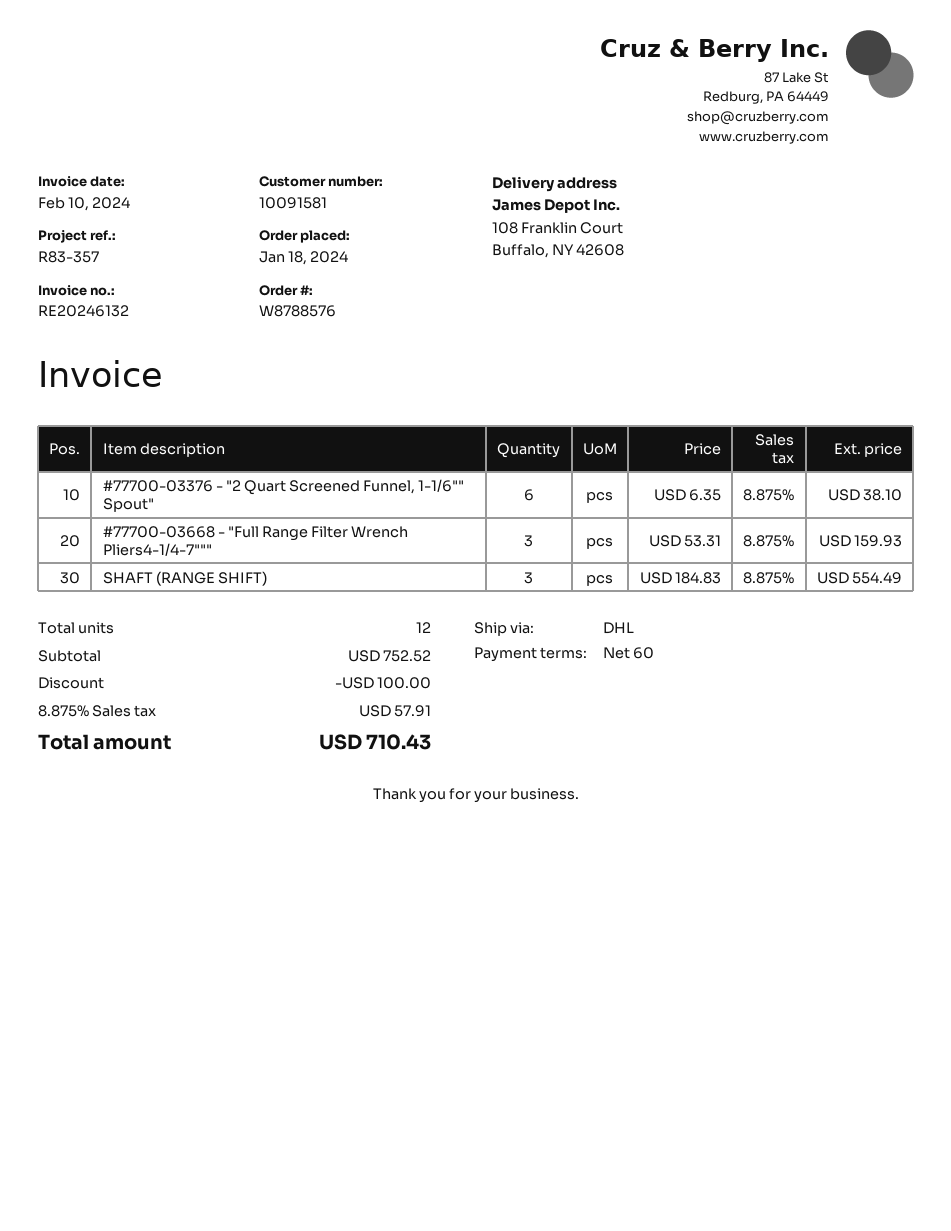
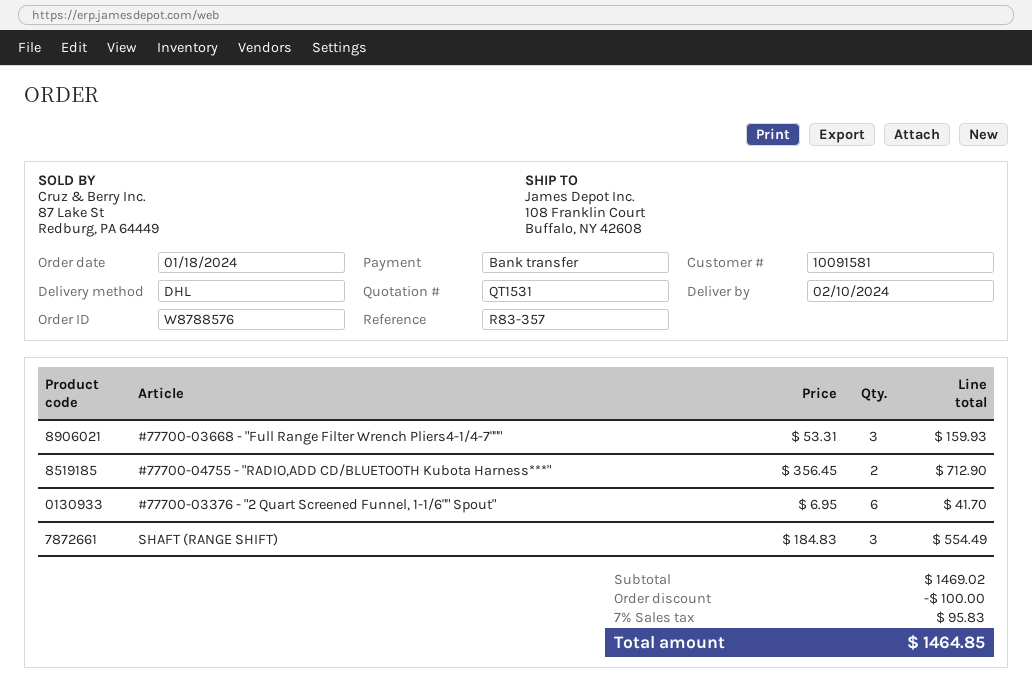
#77700-03376 - "2 Quart Screened Funnel, 1-1/6"" Spout": 6 x 6.35 = 38.10 -> 6 x 6.95 = 41.70
#77700-04755 - "RADIO,ADD CD/BLUETOOTH Kubota Harness***": none -> 2 x 356.45 = 712.90
subtotal: 752.52 -> 1469.02
tax: 8.875% = 57.91 -> 7% = 95.83
total: 710.43 -> 1464.85

